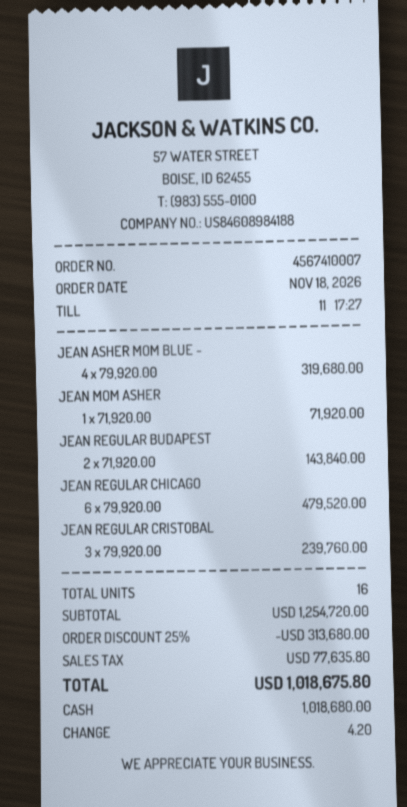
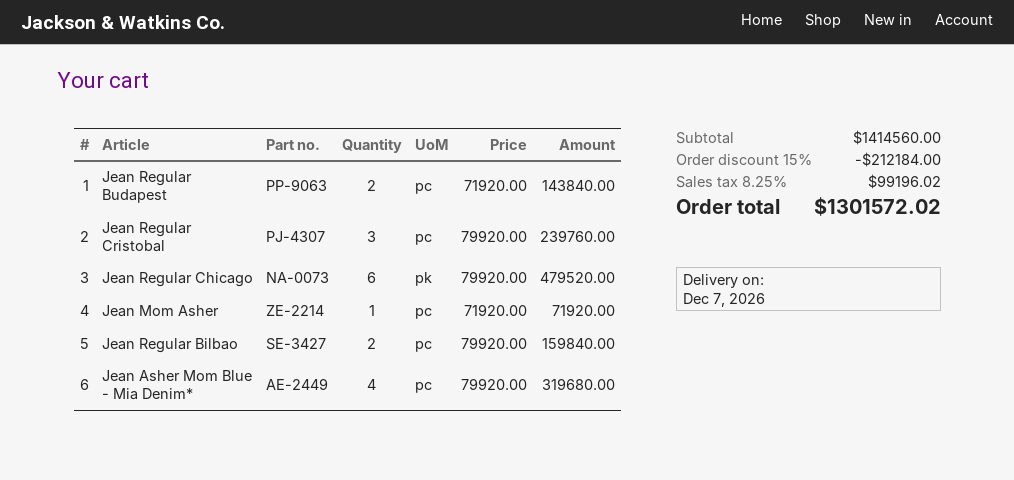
Jean Regular Bilbao: none -> 2 x 79920.00 = 159840.00
subtotal: 1254720.00 -> 1414560.00
discount: 25% = 313680.00 -> 15% = 212184.00
tax: 77635.80 -> 99196.02
total: 1018675.80 -> 1301572.02

